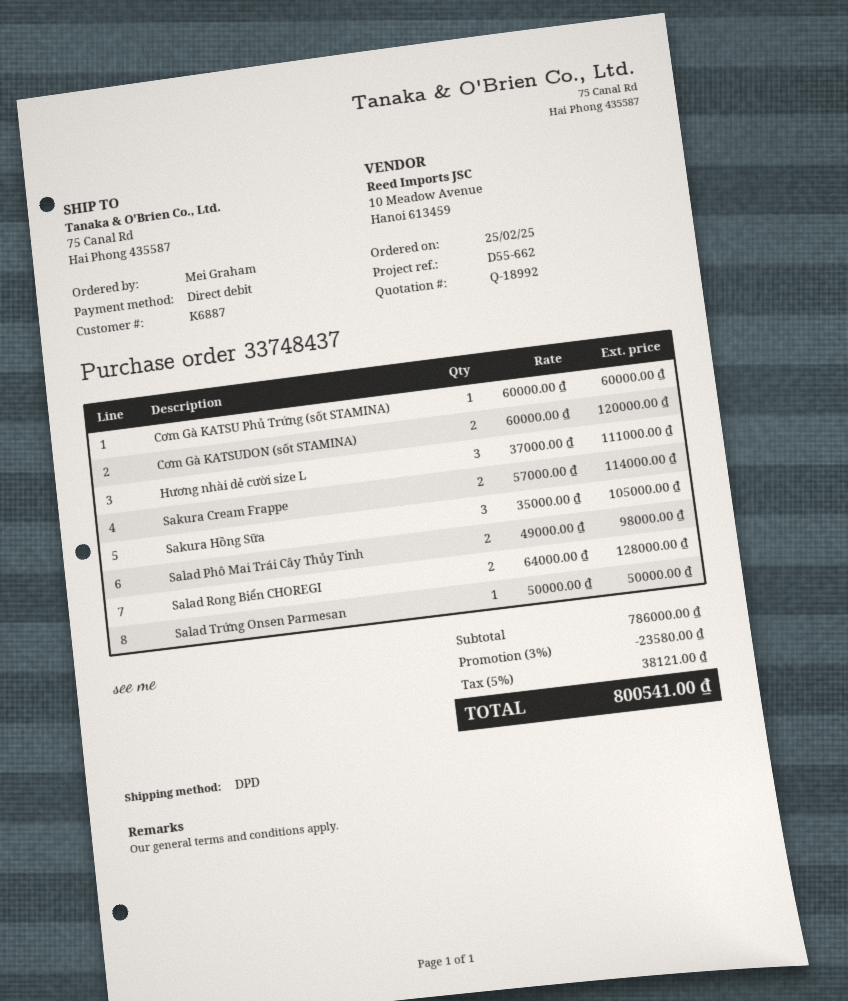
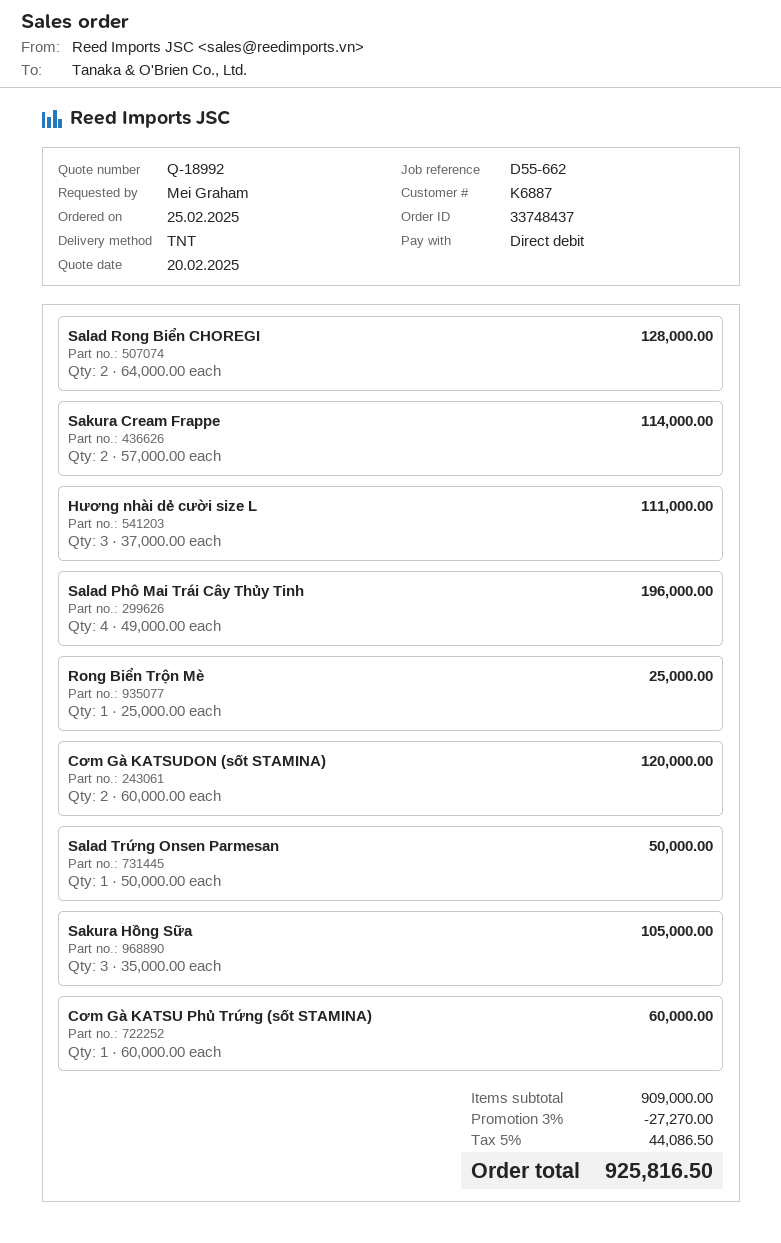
shipping method: DPD -> TNT
Salad Phô Mai Trái Cây Thủy Tinh: 2 x 49000.00 = 98000.00 -> 4 x 49000.00 = 196000.00
Rong Biển Trộn Mè: none -> 1 x 25000.00 = 25000.00
subtotal: 786000.00 -> 909000.00
discount: 3% = 23580.00 -> 3% = 27270.00
tax: 5% = 38121.00 -> 5% = 44086.50
total: 800541.00 -> 925816.50

